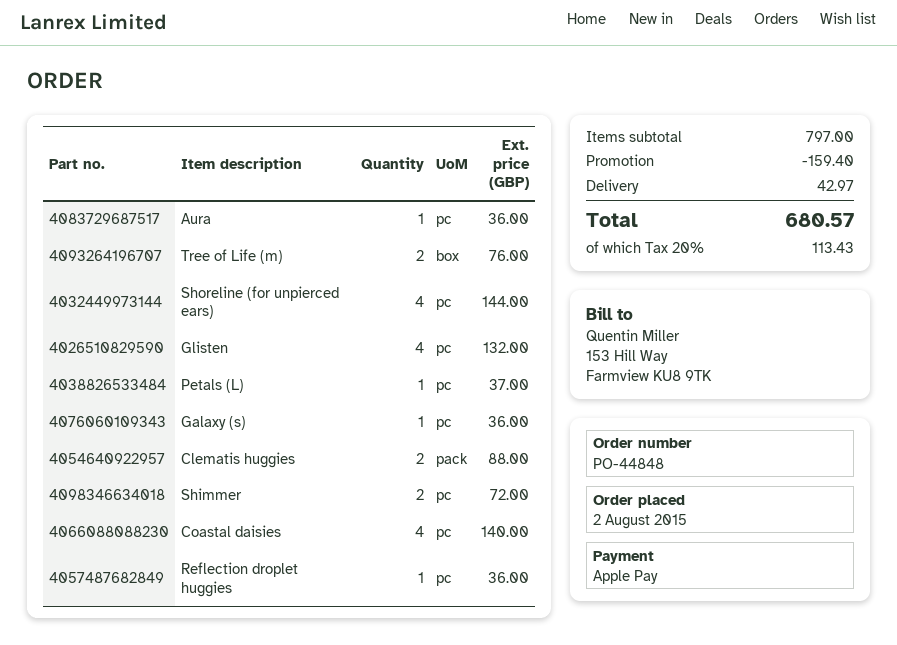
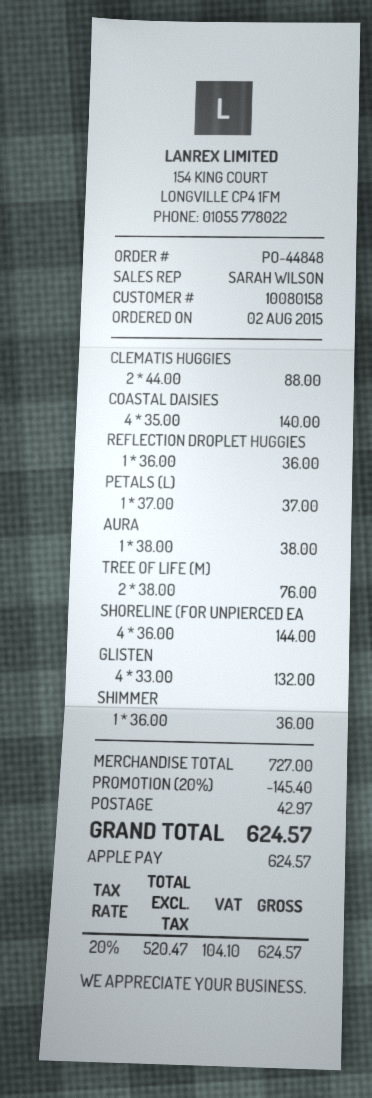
Aura: 1 for 36.00 -> 1 for 38.00
Galaxy (s): 1 for 36.00 -> none
Shimmer: 2 for 72.00 -> 1 for 36.00
subtotal: 797.00 -> 727.00
discount: 159.40 -> 145.40
tax: 20% = 113.43 -> 20% = 104.10
total: 680.57 -> 624.57

